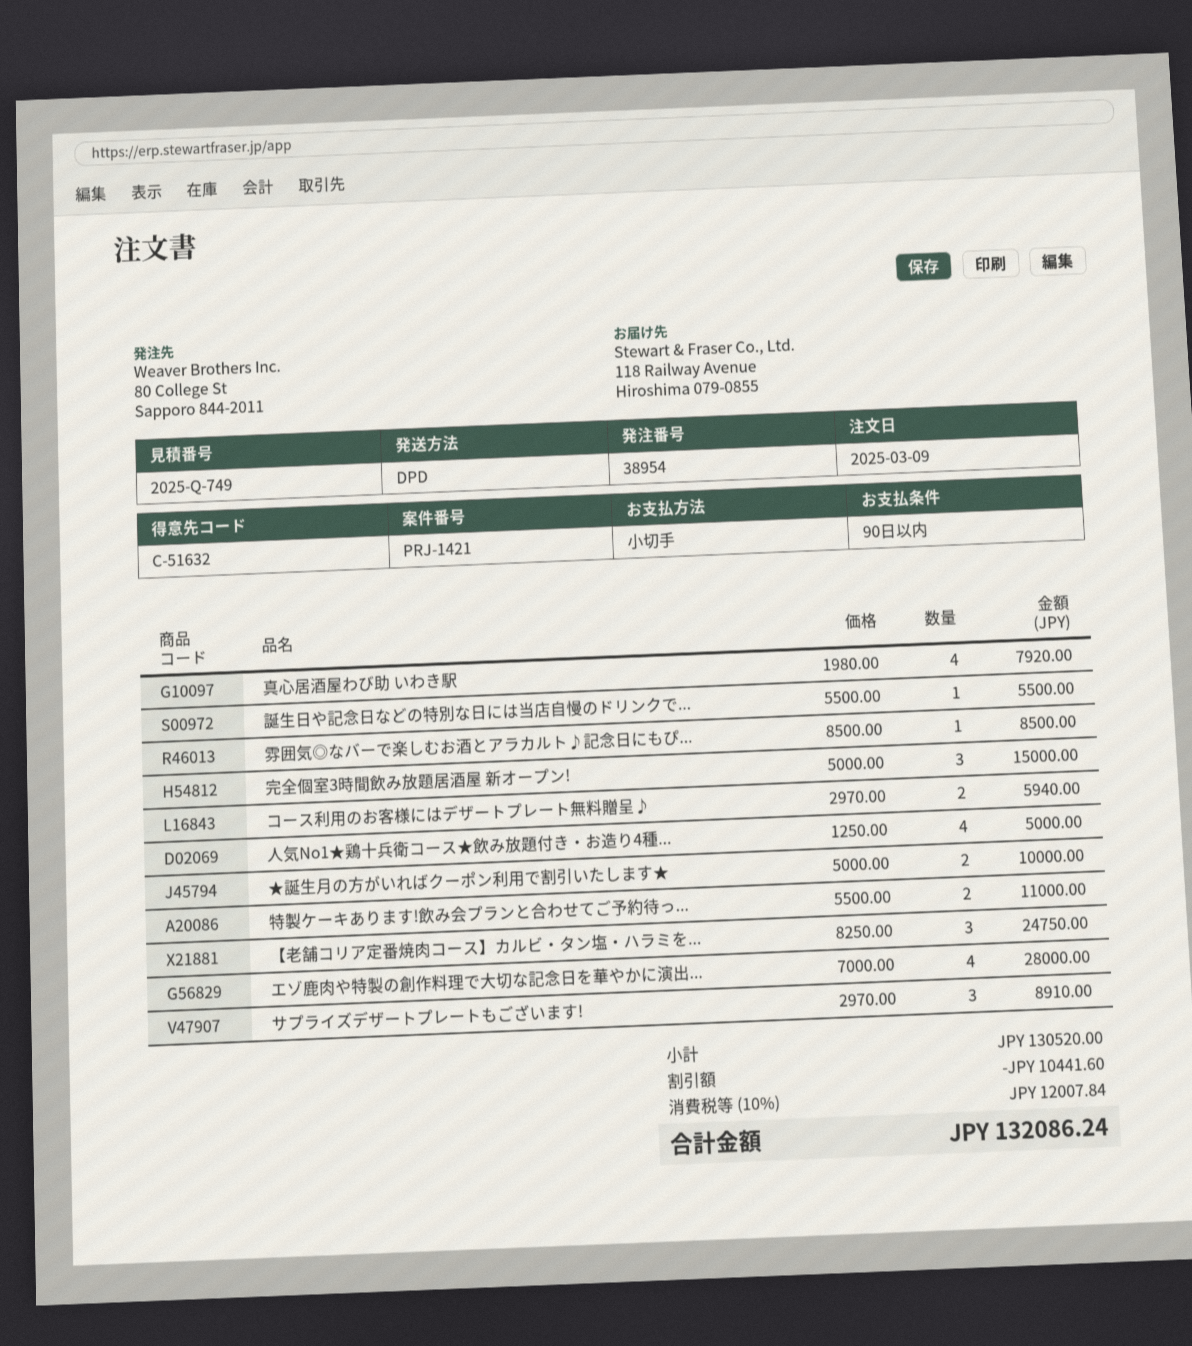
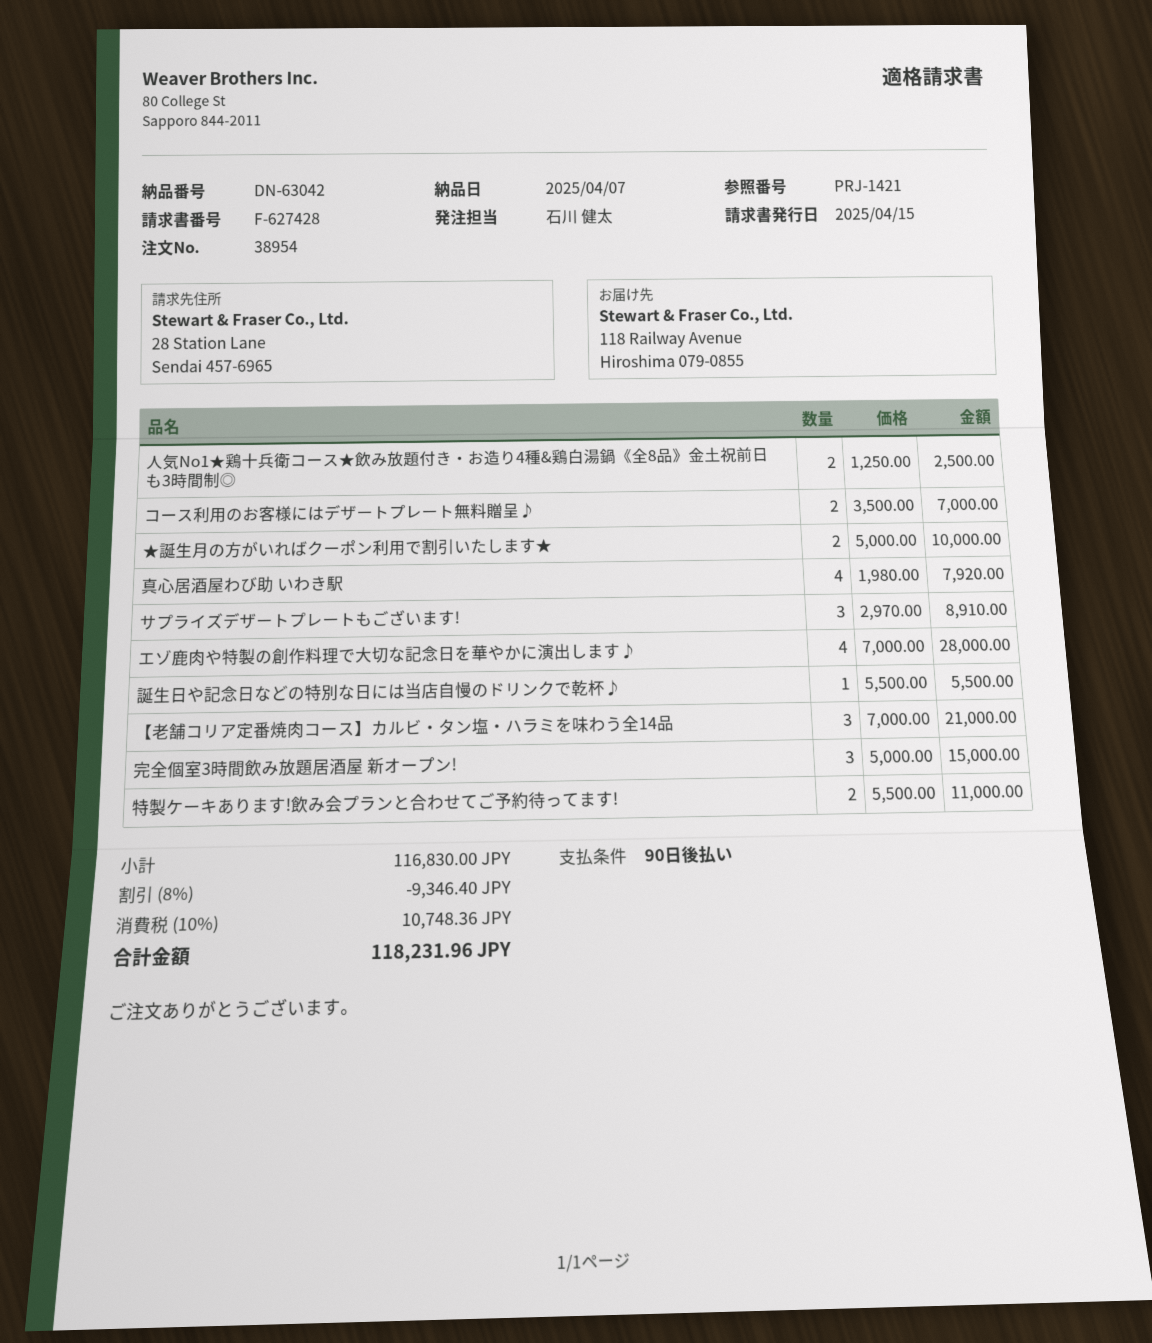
雰囲気◎なバーで楽しむお酒とアラカルト♪記念日にもぴ...: 1 x 8500.00 = 8500.00 -> none
コース利用のお客様にはデザートプレート無料贈呈♪: 2 x 2970.00 = 5940.00 -> 2 x 3500.00 = 7000.00
人気No1★鶏十兵衛コース★飲み放題付き・お造り4種...: 4 x 1250.00 = 5000.00 -> 2 x 1250.00 = 2500.00
【老舗コリア定番焼肉コース】カルビ・タン塩・ハラミを...: 3 x 8250.00 = 24750.00 -> 3 x 7000.00 = 21000.00
subtotal: 130520.00 -> 116830.00
discount: 10441.60 -> 9346.40
tax: 10% = 12007.84 -> 10% = 10748.36
total: 132086.24 -> 118231.96

